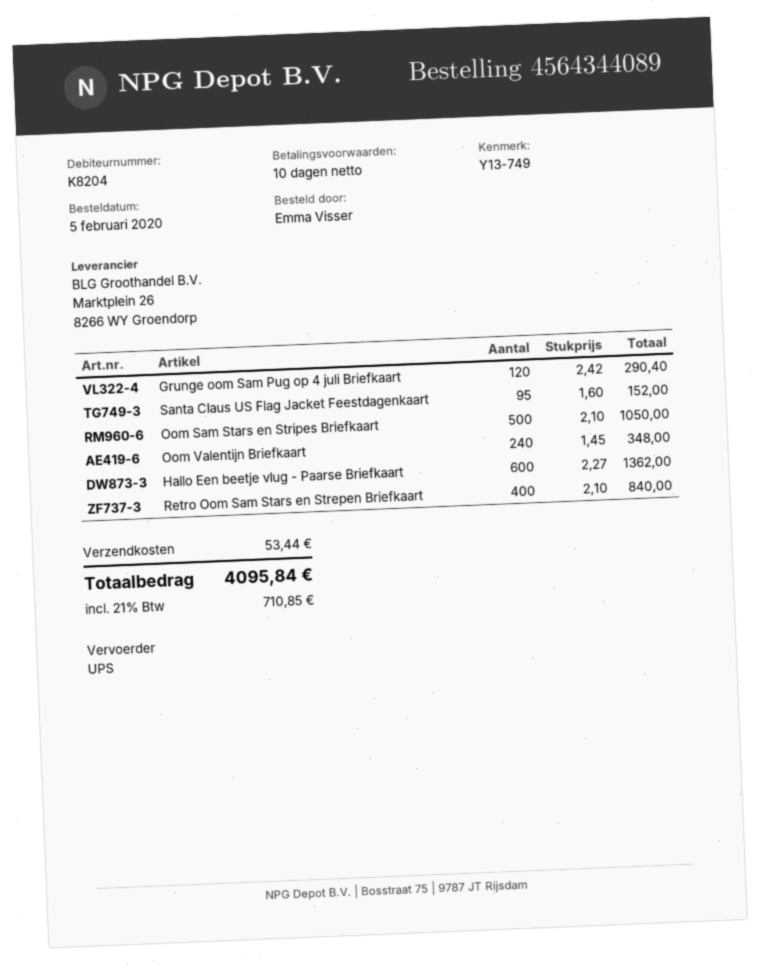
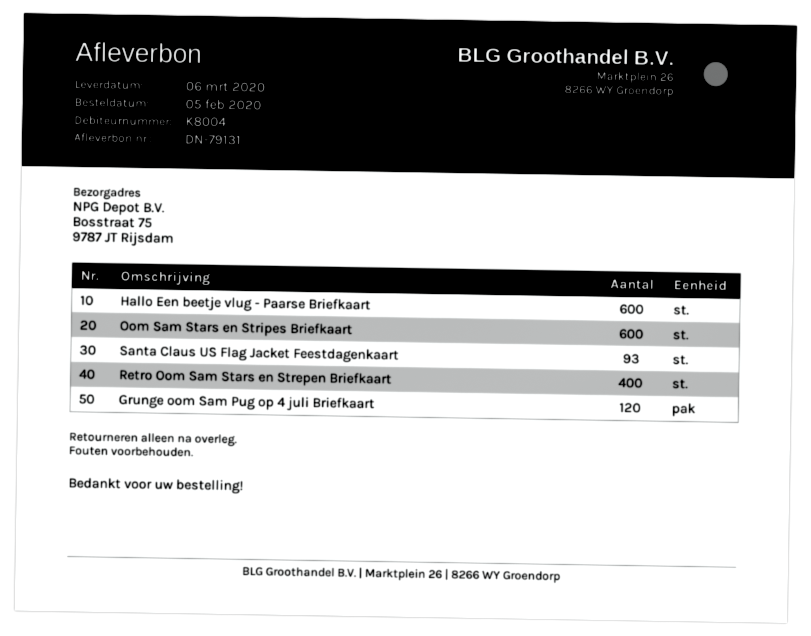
customer number: K8204 -> K8004
Santa Claus US Flag Jacket Feestdagenkaart: 95 -> 93
Oom Sam Stars en Stripes Briefkaart: 500 -> 600
Oom Valentijn Briefkaart: 240 -> none

